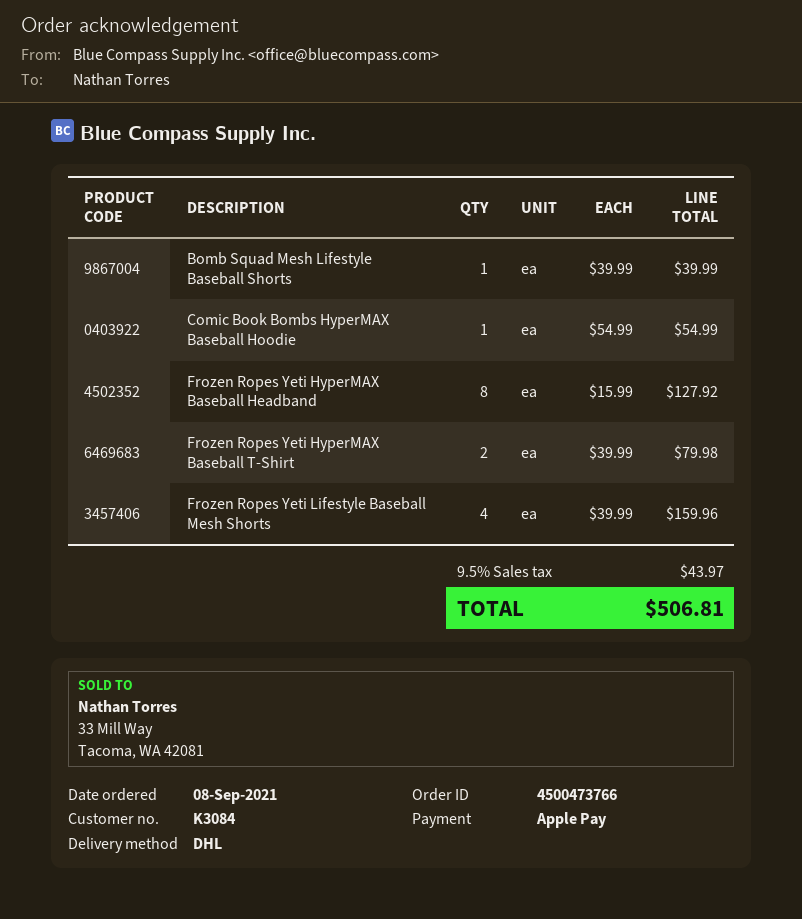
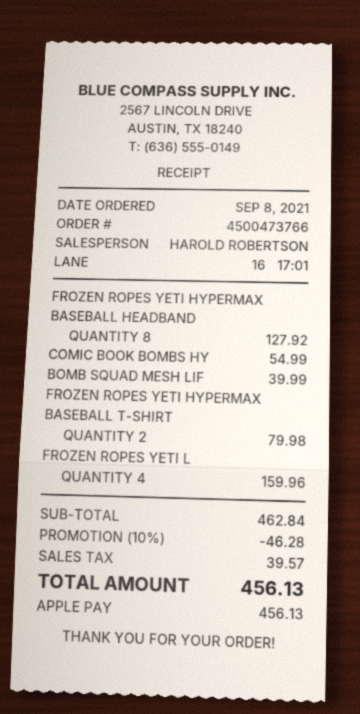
discount: none -> 10% = 46.28
tax: 43.97 -> 39.57
total: 506.81 -> 456.13

